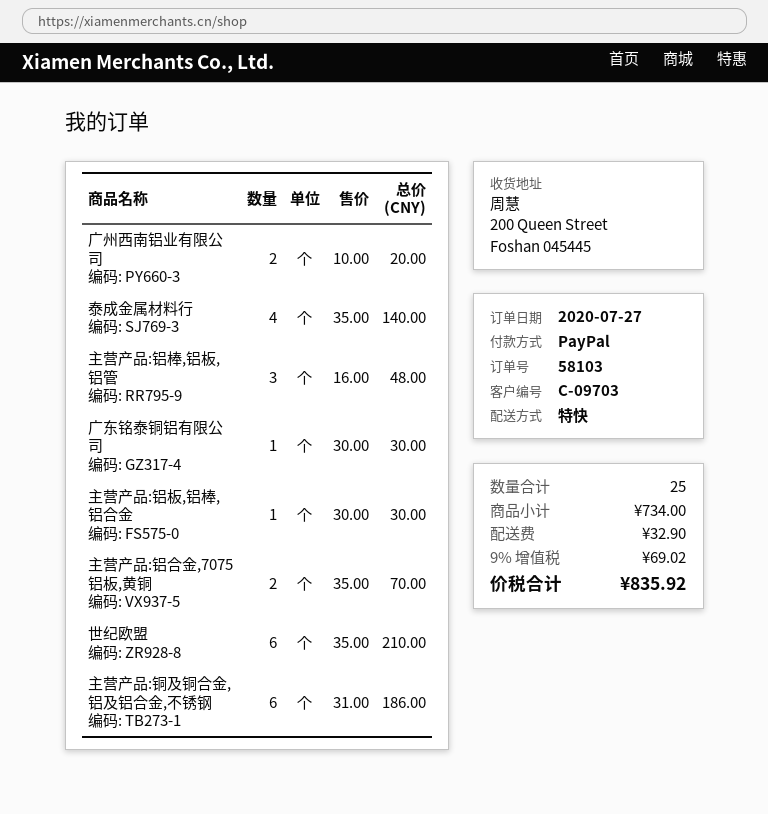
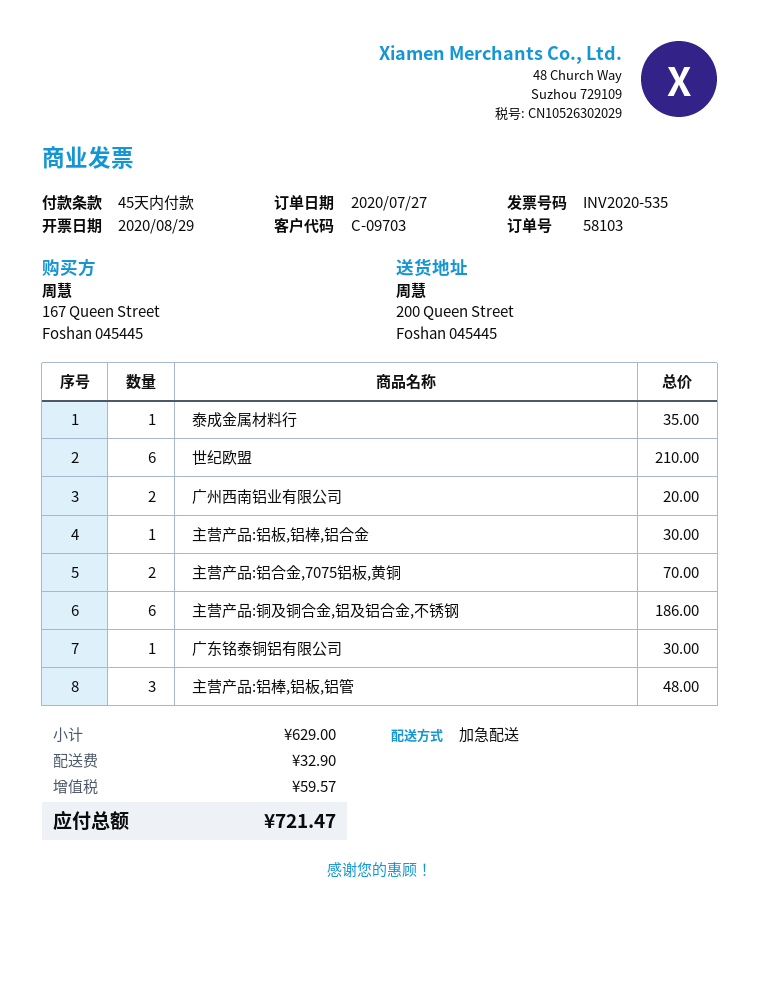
泰成金属材料行: 4 for 140.00 -> 1 for 35.00
subtotal: 734.00 -> 629.00
tax: 69.02 -> 59.57
total: 835.92 -> 721.47

